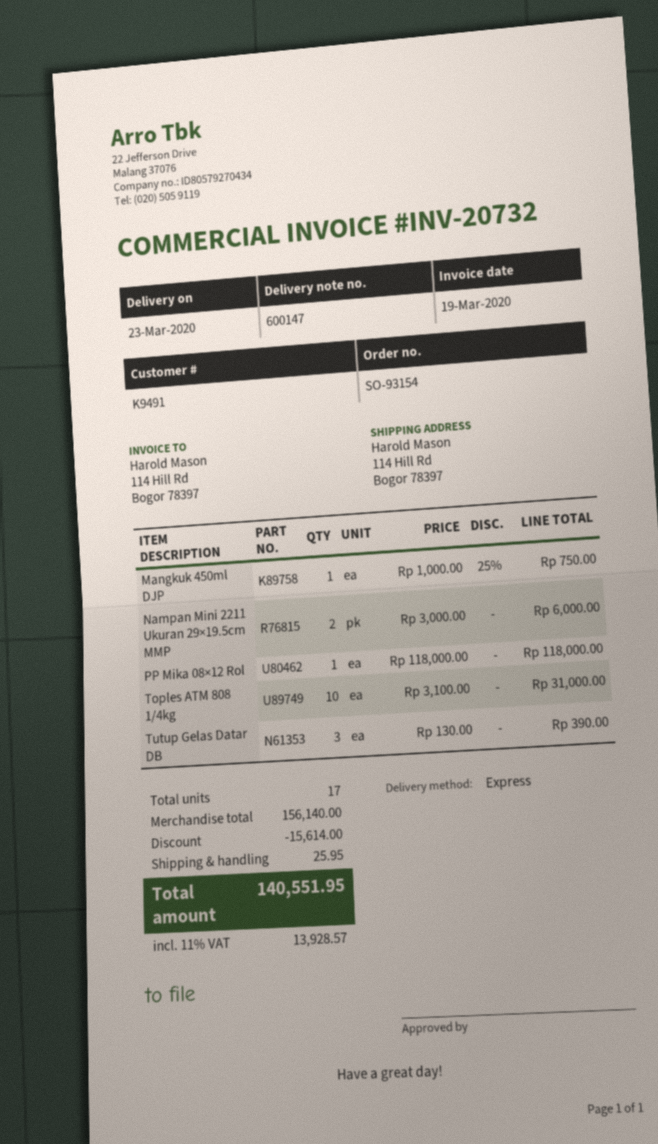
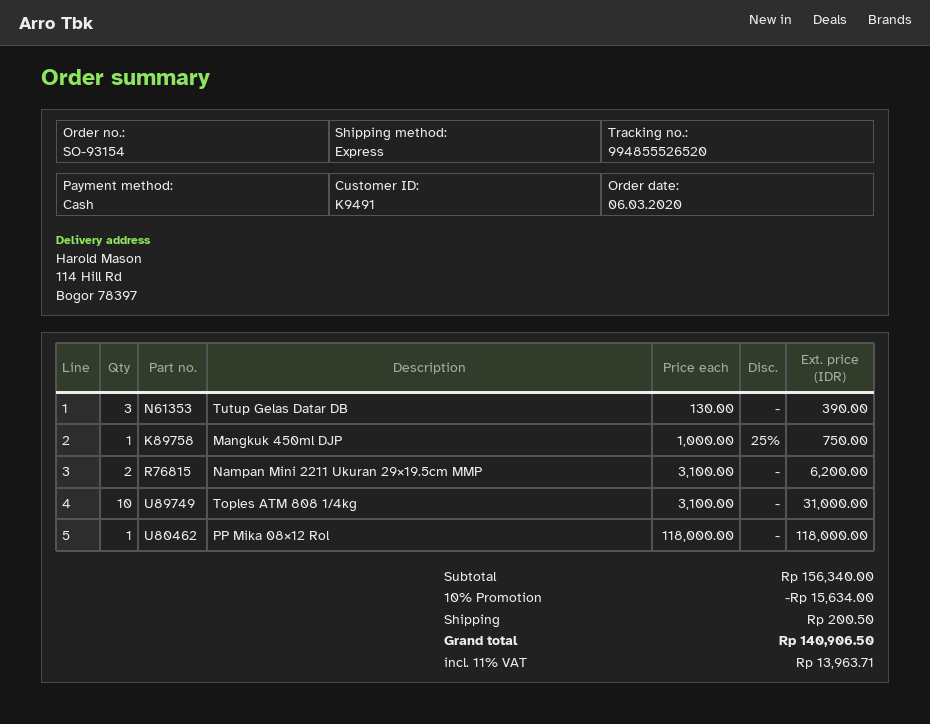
Nampan Mini 2211 Ukuran 29×19.5cm MMP: 2 x 3000.00 = 6000.00 -> 2 x 3100.00 = 6200.00
subtotal: 156140.00 -> 156340.00
discount: 15614.00 -> 15634.00
shipping: 25.95 -> 200.50
tax: 11% = 13928.57 -> 11% = 13963.71
total: 140551.95 -> 140906.50

